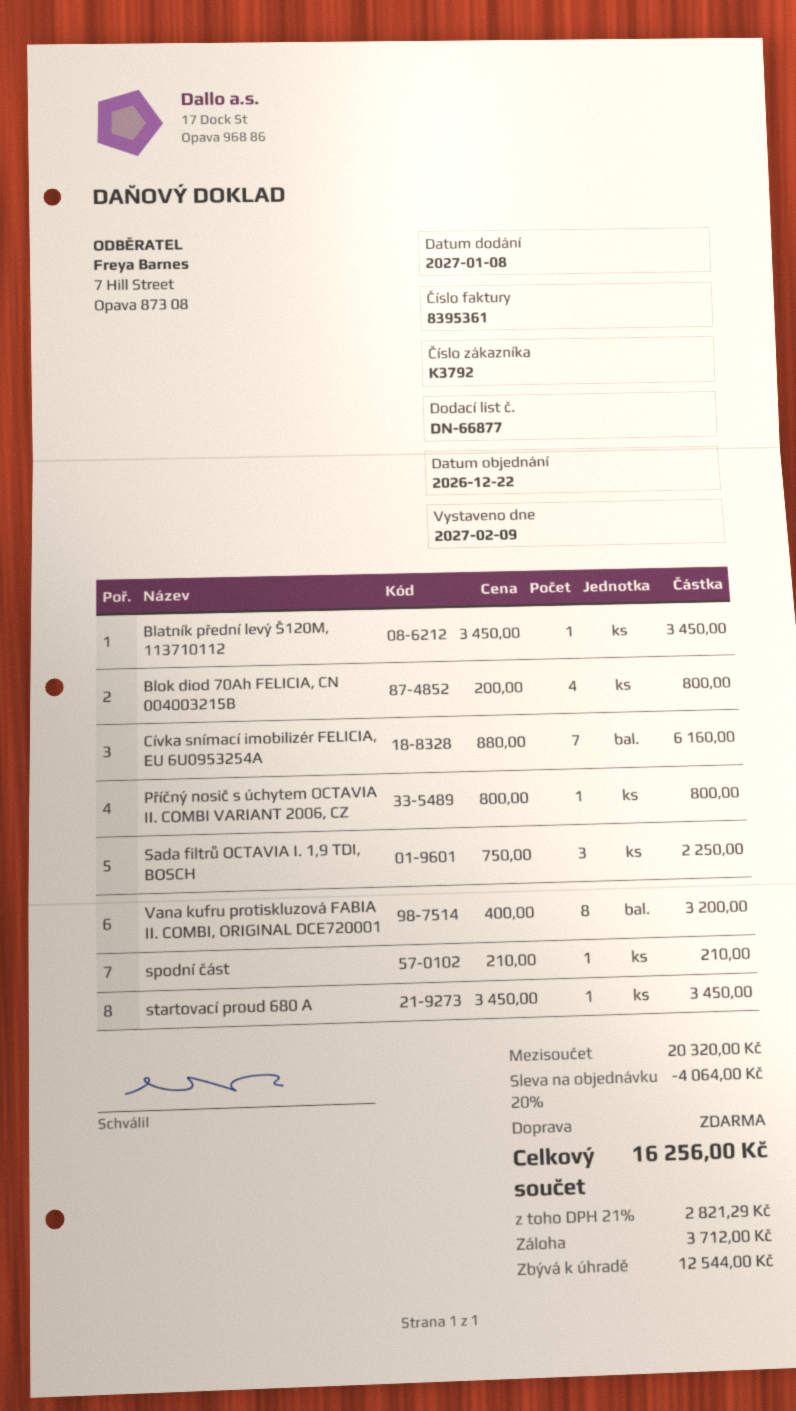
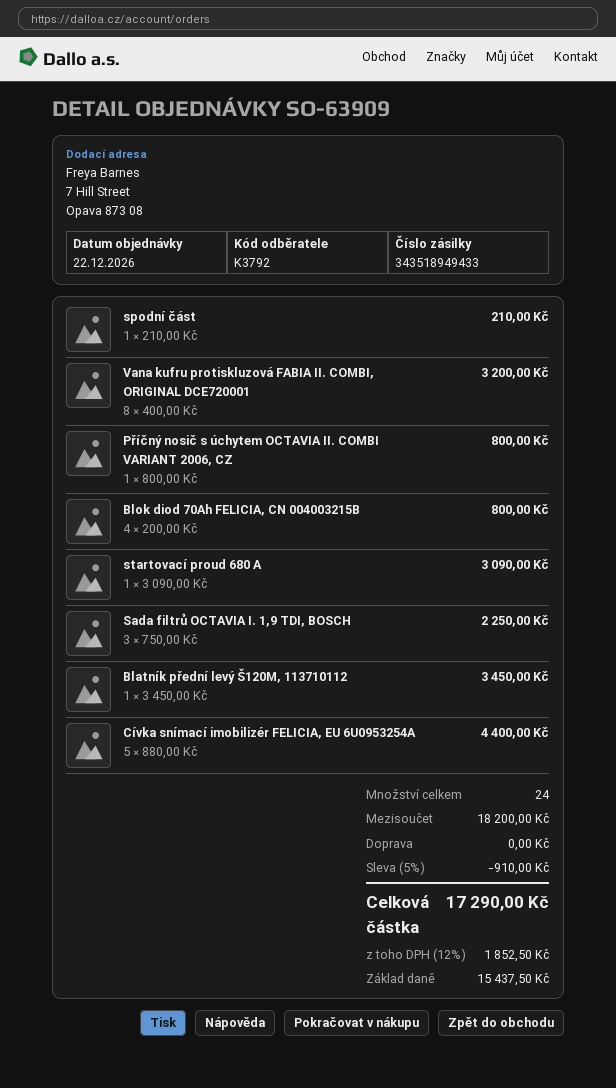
Cívka snímací imobilizér FELICIA, EU 6U0953254A: 7 x 880.00 = 6160.00 -> 5 x 880.00 = 4400.00
startovací proud 680 A: 1 x 3450.00 = 3450.00 -> 1 x 3090.00 = 3090.00
subtotal: 20320.00 -> 18200.00
discount: 20% = 4064.00 -> 5% = 910.00
tax: 21% = 2821.29 -> 12% = 1852.50
total: 16256.00 -> 17290.00

